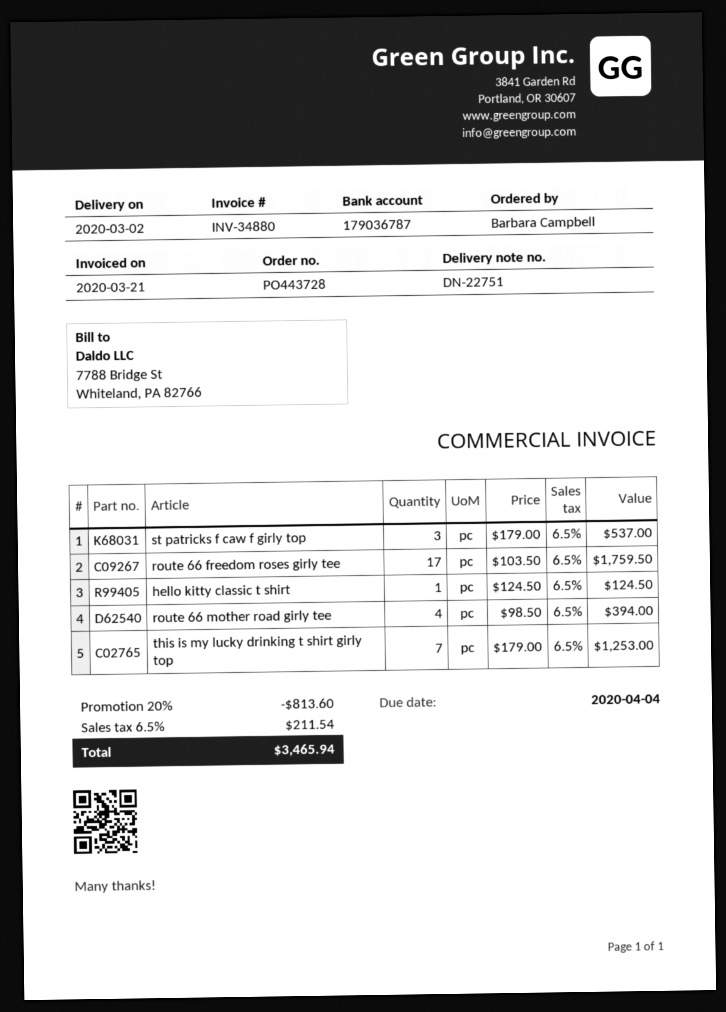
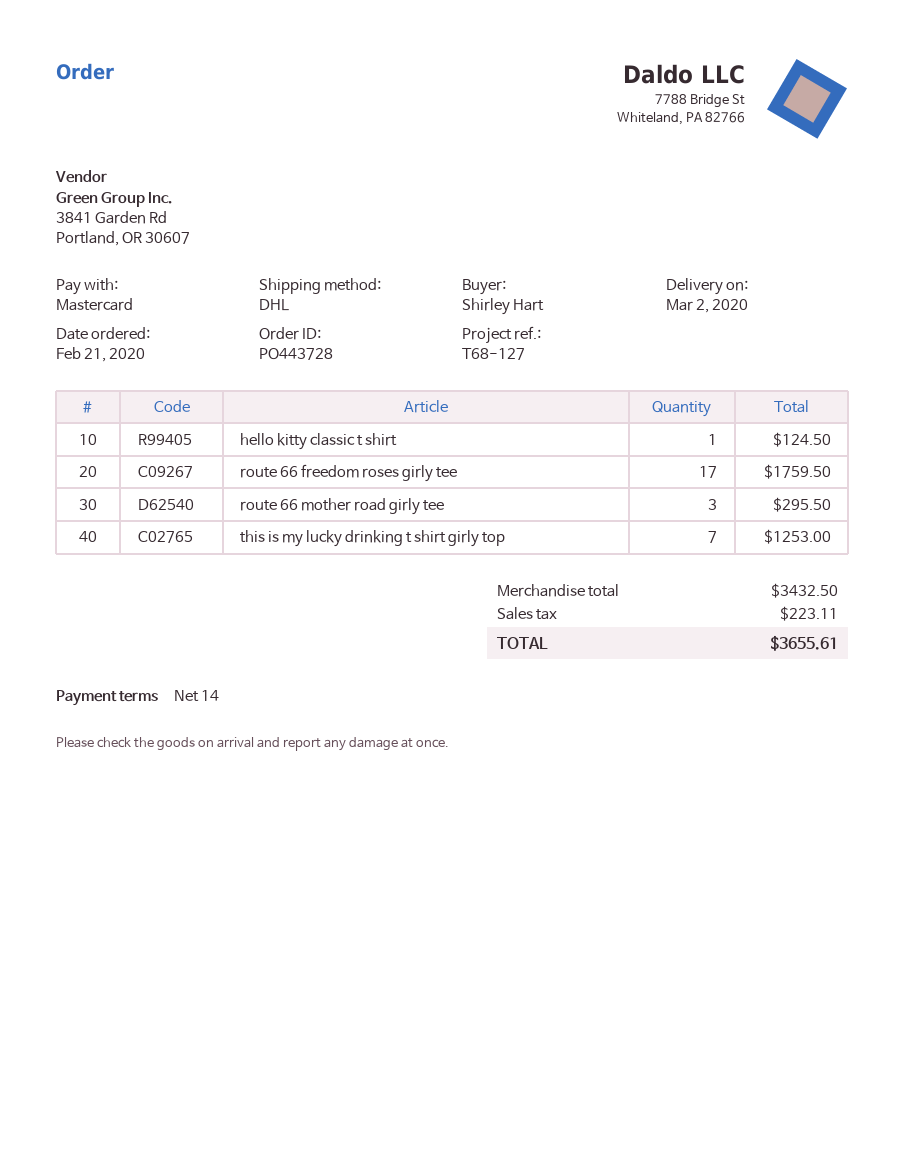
ordered by: Barbara Campbell -> Shirley Hart
st patricks f caw f girly top: 3 for 537.00 -> none
route 66 mother road girly tee: 4 for 394.00 -> 3 for 295.50
discount: 20% = 813.60 -> none
tax: 211.54 -> 223.11
total: 3465.94 -> 3655.61

